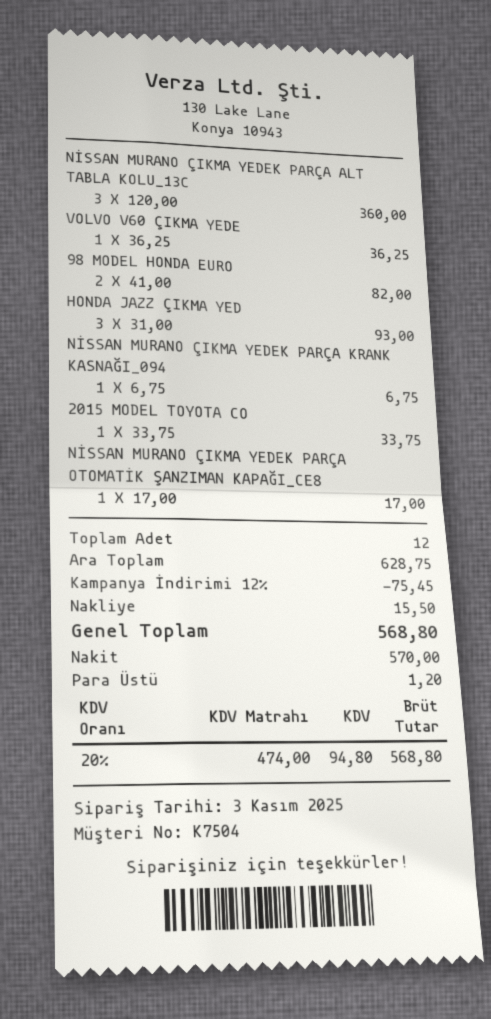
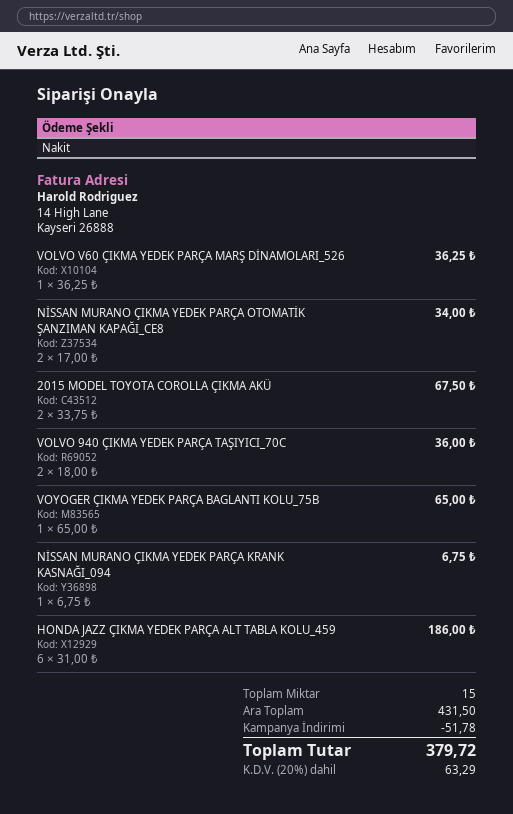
NİSSAN MURANO ÇIKMA YEDEK PARÇA ALT TABLA KOLU_13C: 3 x 120.00 = 360.00 -> none
98 MODEL HONDA EURO: 2 x 41.00 = 82.00 -> none
HONDA JAZZ ÇIKMA YED: 3 x 31.00 = 93.00 -> 6 x 31.00 = 186.00
2015 MODEL TOYOTA CO: 1 x 33.75 = 33.75 -> 2 x 33.75 = 67.50
NİSSAN MURANO ÇIKMA YEDEK PARÇA OTOMATİK ŞANZIMAN KAPAĞI_CE8: 1 x 17.00 = 17.00 -> 2 x 17.00 = 34.00
VOLVO 940 ÇIKMA YEDEK PARÇA TAŞIYICI_70C: none -> 2 x 18.00 = 36.00
VOYOGER ÇIKMA YEDEK PARÇA BAGLANTI KOLU_75B: none -> 1 x 65.00 = 65.00
total quantity: 12 -> 15
subtotal: 628.75 -> 431.50
discount: 75.45 -> 51.78
shipping: 15.50 -> none
tax: 20% = 94.80 -> 20% = 63.29
total: 568.80 -> 379.72

